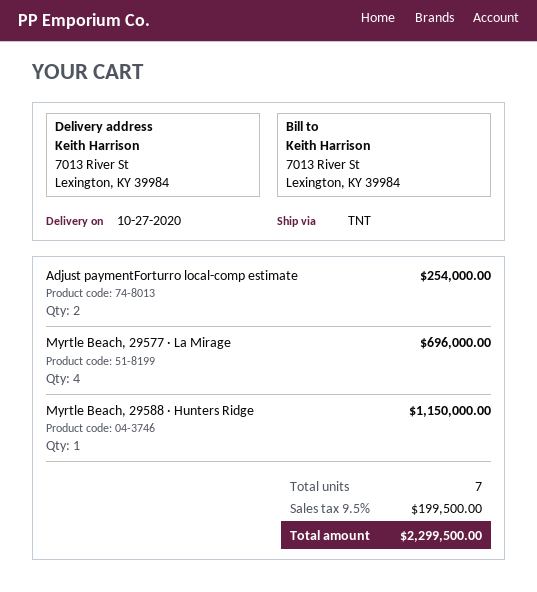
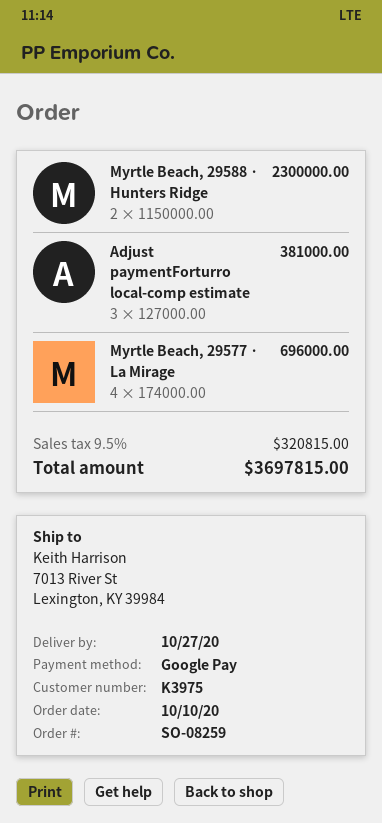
Adjust paymentForturro local-comp estimate: 2 for 254000.00 -> 3 for 381000.00
Myrtle Beach, 29588 · Hunters Ridge: 1 for 1150000.00 -> 2 for 2300000.00
tax: 9.5% = 199500.00 -> 9.5% = 320815.00
total: 2299500.00 -> 3697815.00

